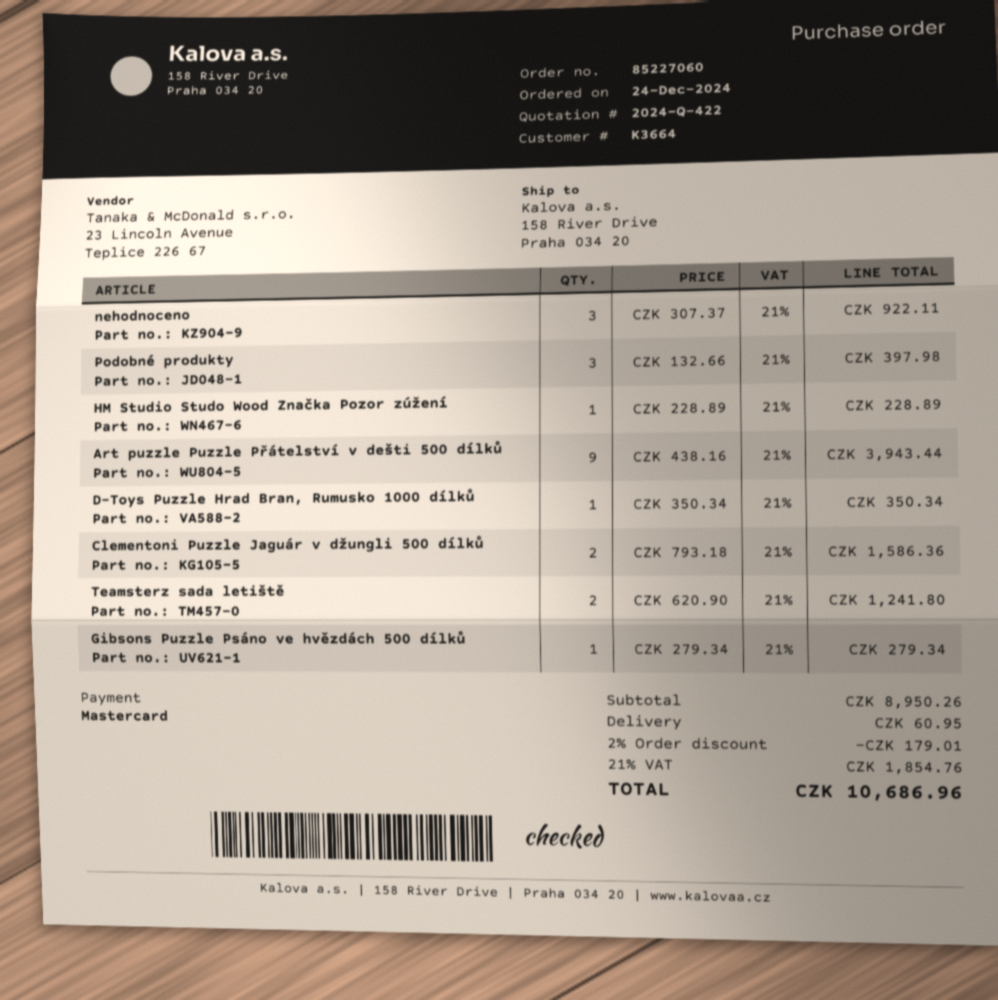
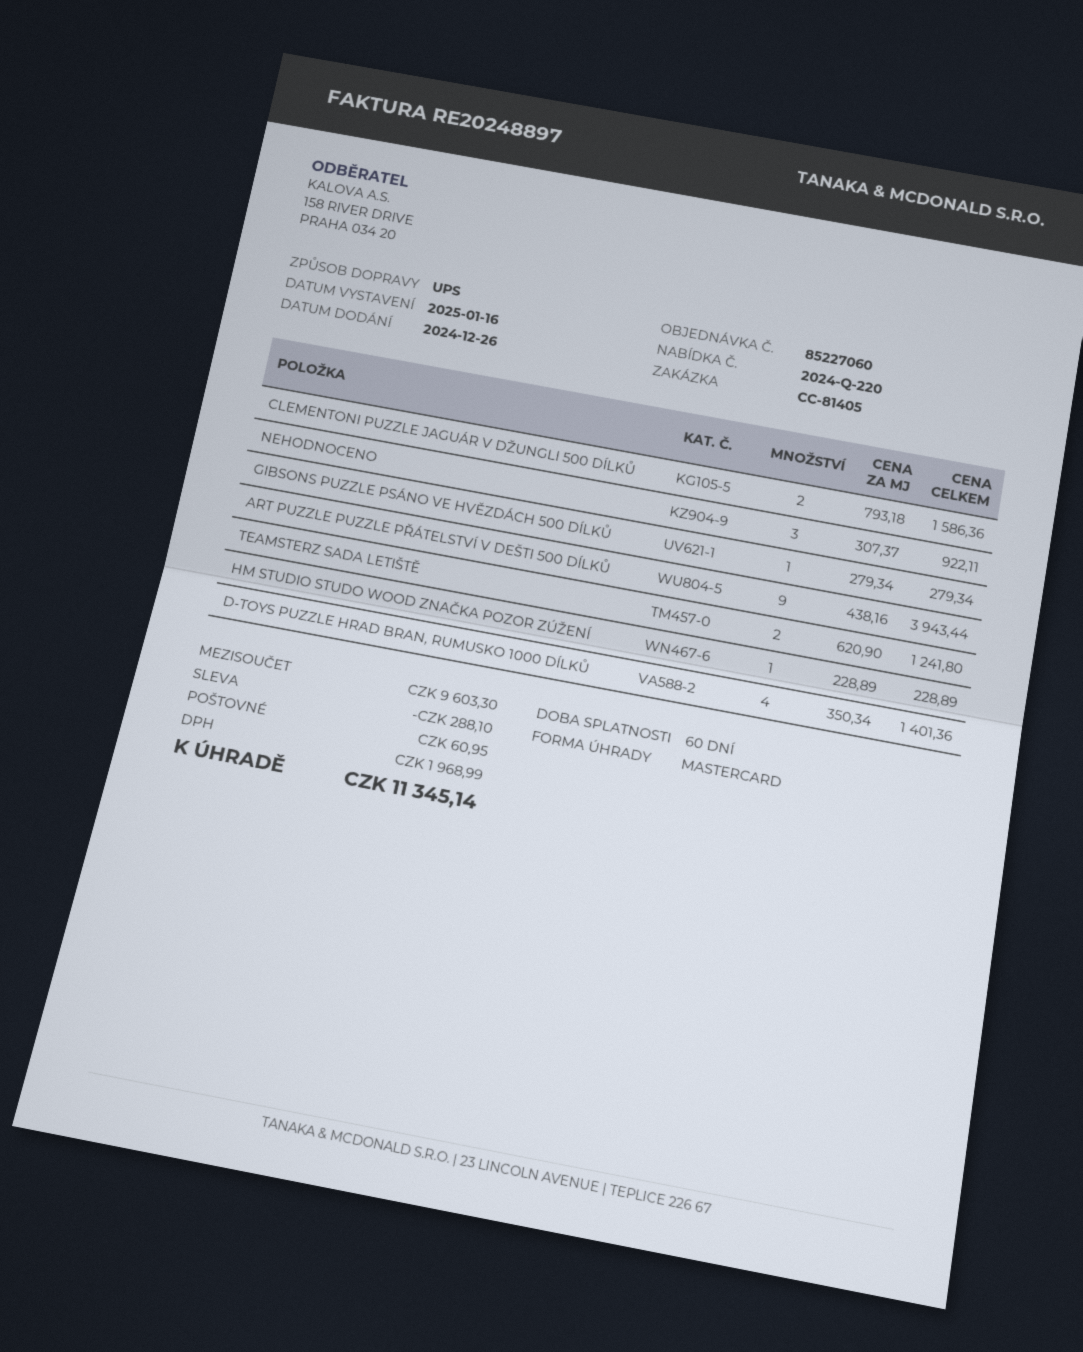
quote number: 2024-Q-422 -> 2024-Q-220
Podobné produkty: 3 x 132.66 = 397.98 -> none
D-Toys Puzzle Hrad Bran, Rumusko 1000 dílků: 1 x 350.34 = 350.34 -> 4 x 350.34 = 1401.36
subtotal: 8950.26 -> 9603.30
discount: 179.01 -> 288.10
tax: 1854.76 -> 1968.99
total: 10686.96 -> 11345.14

